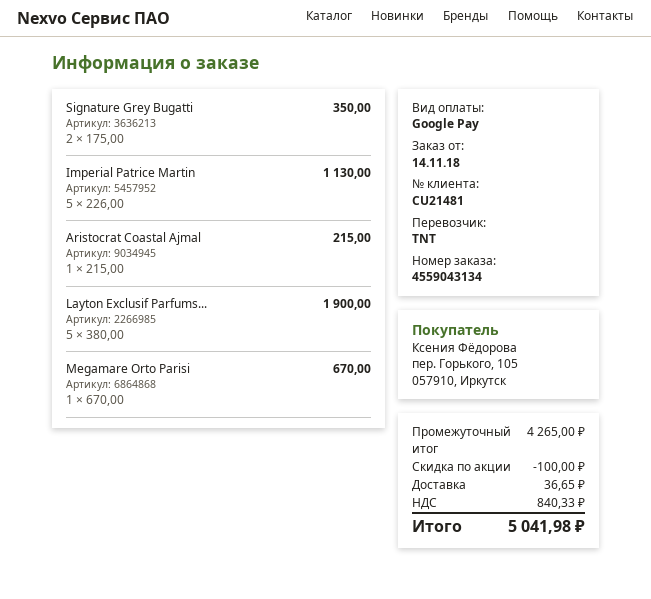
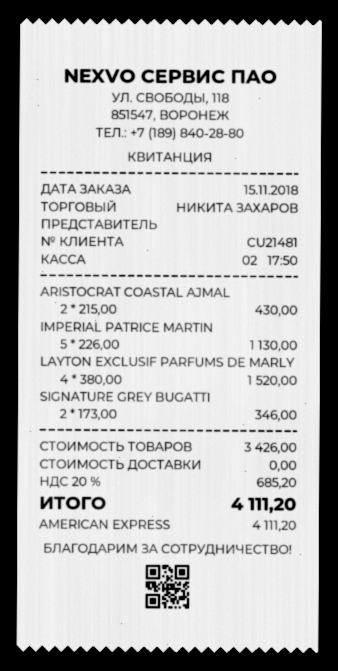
order date: 2018-11-14 -> 2018-11-15
payment method: Google Pay -> American Express
Signature Grey Bugatti: 2 x 175.00 = 350.00 -> 2 x 173.00 = 346.00
Aristocrat Coastal Ajmal: 1 x 215.00 = 215.00 -> 2 x 215.00 = 430.00
Layton Exclusif Parfums...: 5 x 380.00 = 1900.00 -> 4 x 380.00 = 1520.00
Megamare Orto Parisi: 1 x 670.00 = 670.00 -> none
subtotal: 4265.00 -> 3426.00
discount: 100.00 -> none
shipping: 36.65 -> 0.00
tax: 840.33 -> 685.20
total: 5041.98 -> 4111.20

